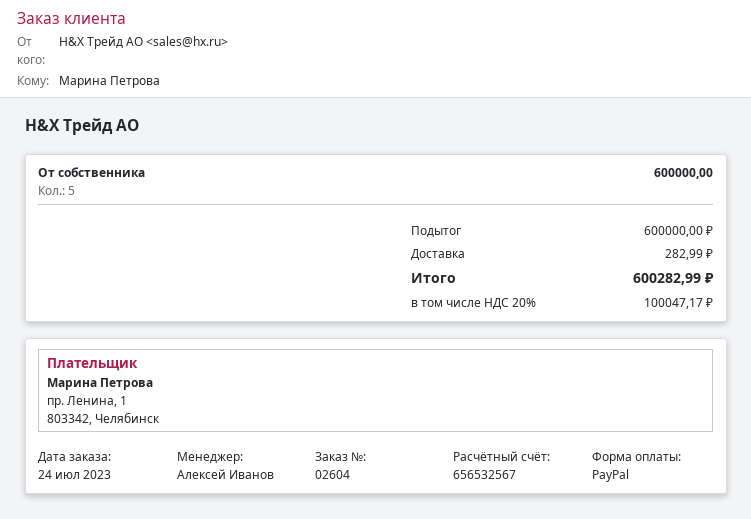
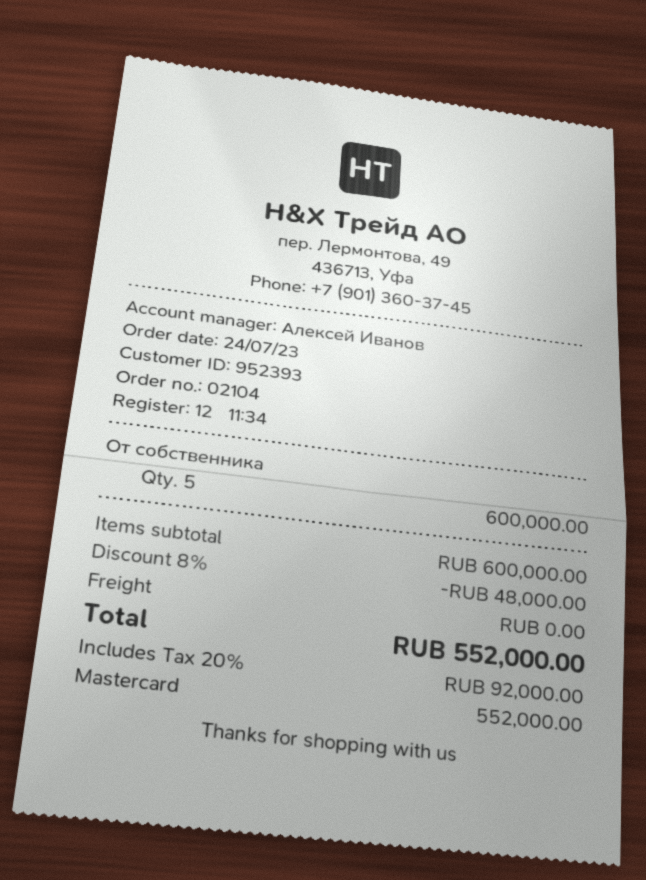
order number: 02604 -> 02104
payment method: PayPal -> Mastercard
discount: none -> 8% = 48000.00
shipping: 282.99 -> 0.00
tax: 20% = 100047.17 -> 20% = 92000.00
total: 600282.99 -> 552000.00

